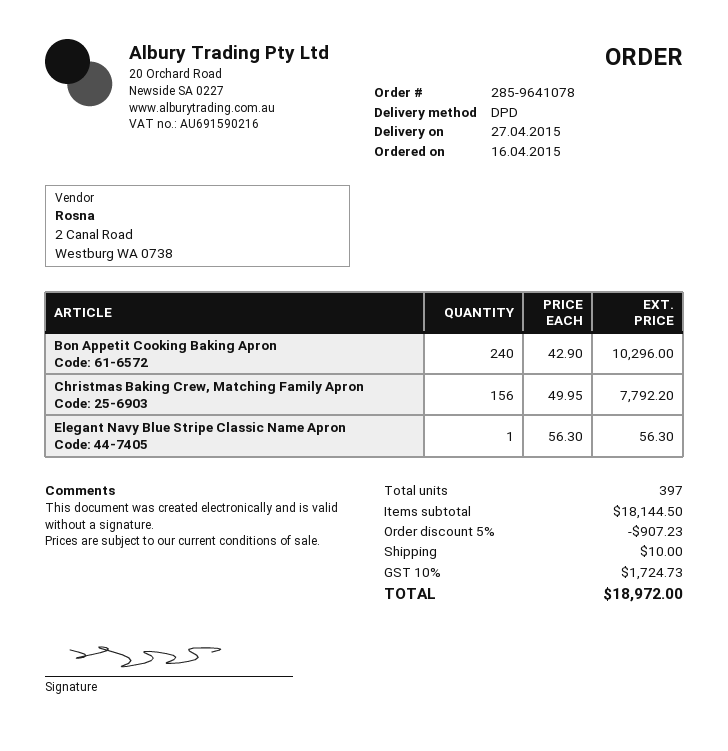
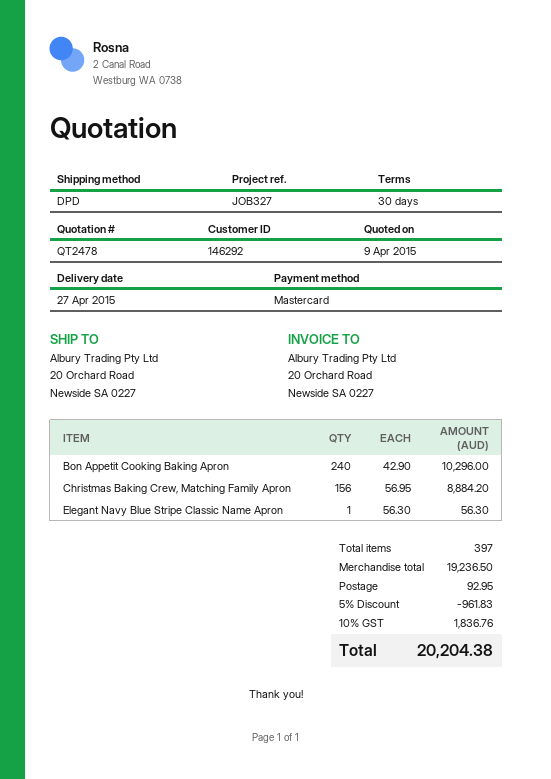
Christmas Baking Crew, Matching Family Apron: 156 x 49.95 = 7792.20 -> 156 x 56.95 = 8884.20
subtotal: 18144.50 -> 19236.50
discount: 5% = 907.23 -> 5% = 961.83
shipping: 10.00 -> 92.95
tax: 10% = 1724.73 -> 10% = 1836.76
total: 18972.00 -> 20204.38

